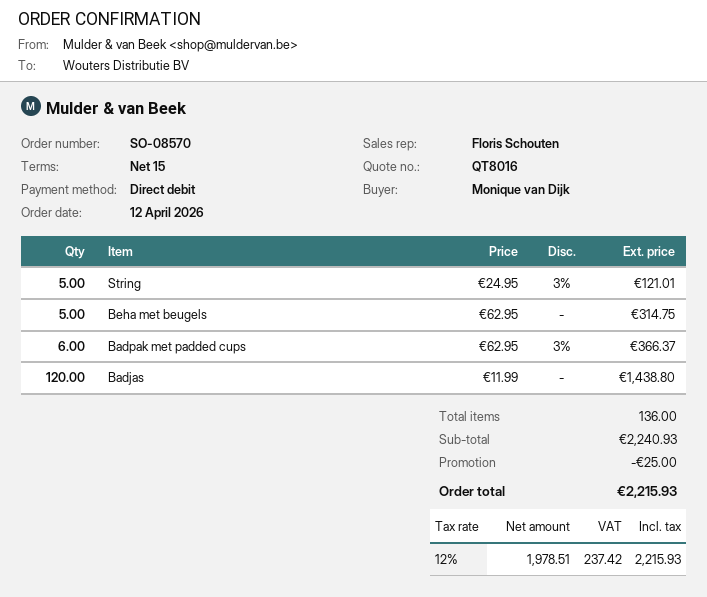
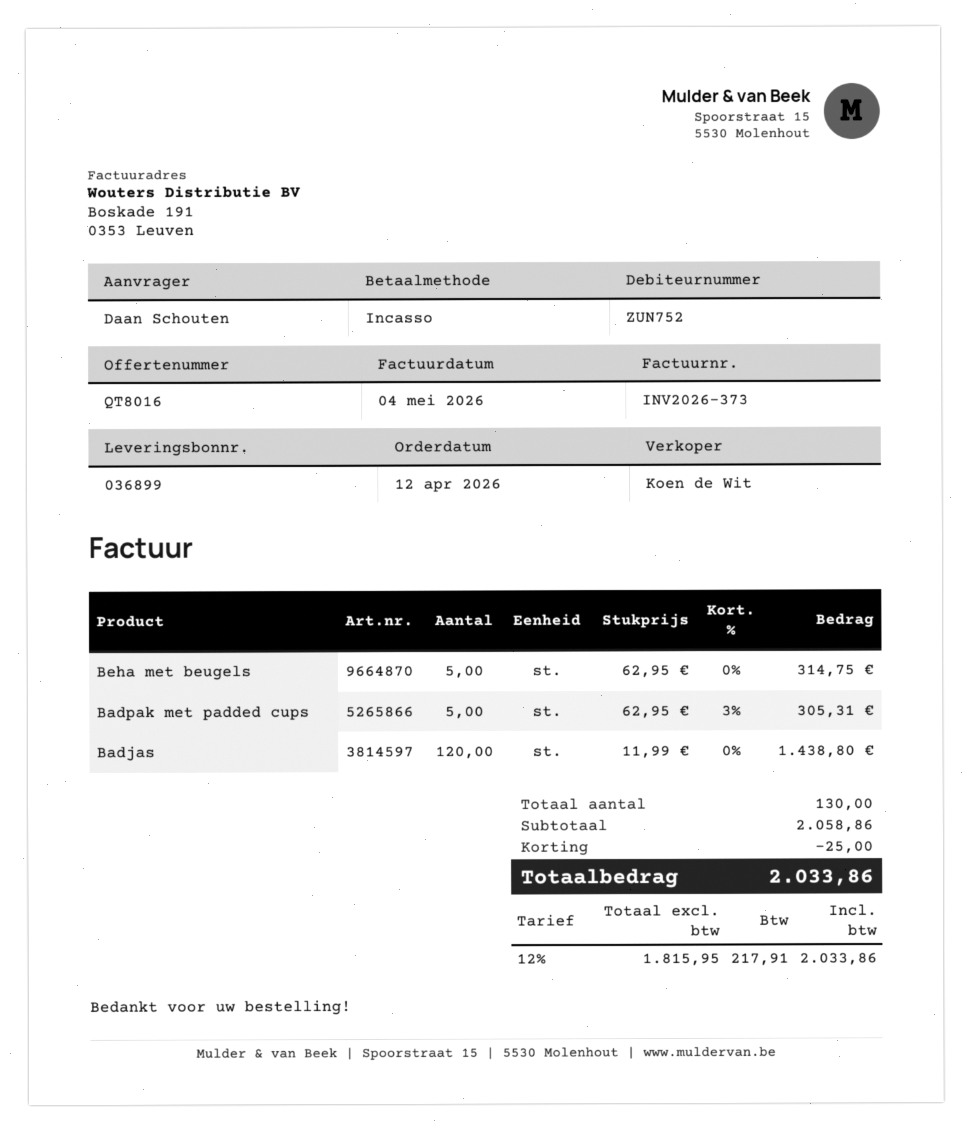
ordered by: Monique van Dijk -> Daan Schouten
sales rep: Floris Schouten -> Koen de Wit
String: 5 x 24.95 - 3% = 121.01 -> none
Badpak met padded cups: 6 x 62.95 - 3% = 366.37 -> 5 x 62.95 - 3% = 305.31
total quantity: 136 -> 130
subtotal: 2240.93 -> 2058.86
net: 1978.51 -> 1815.95
tax: 12% = 237.42 -> 12% = 217.91
total: 2215.93 -> 2033.86

